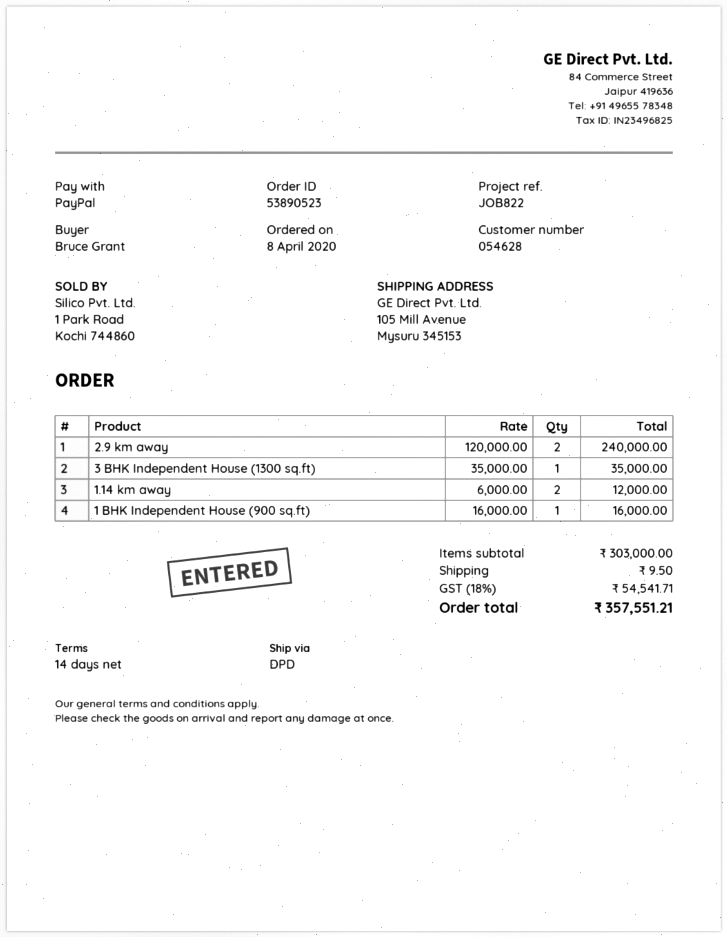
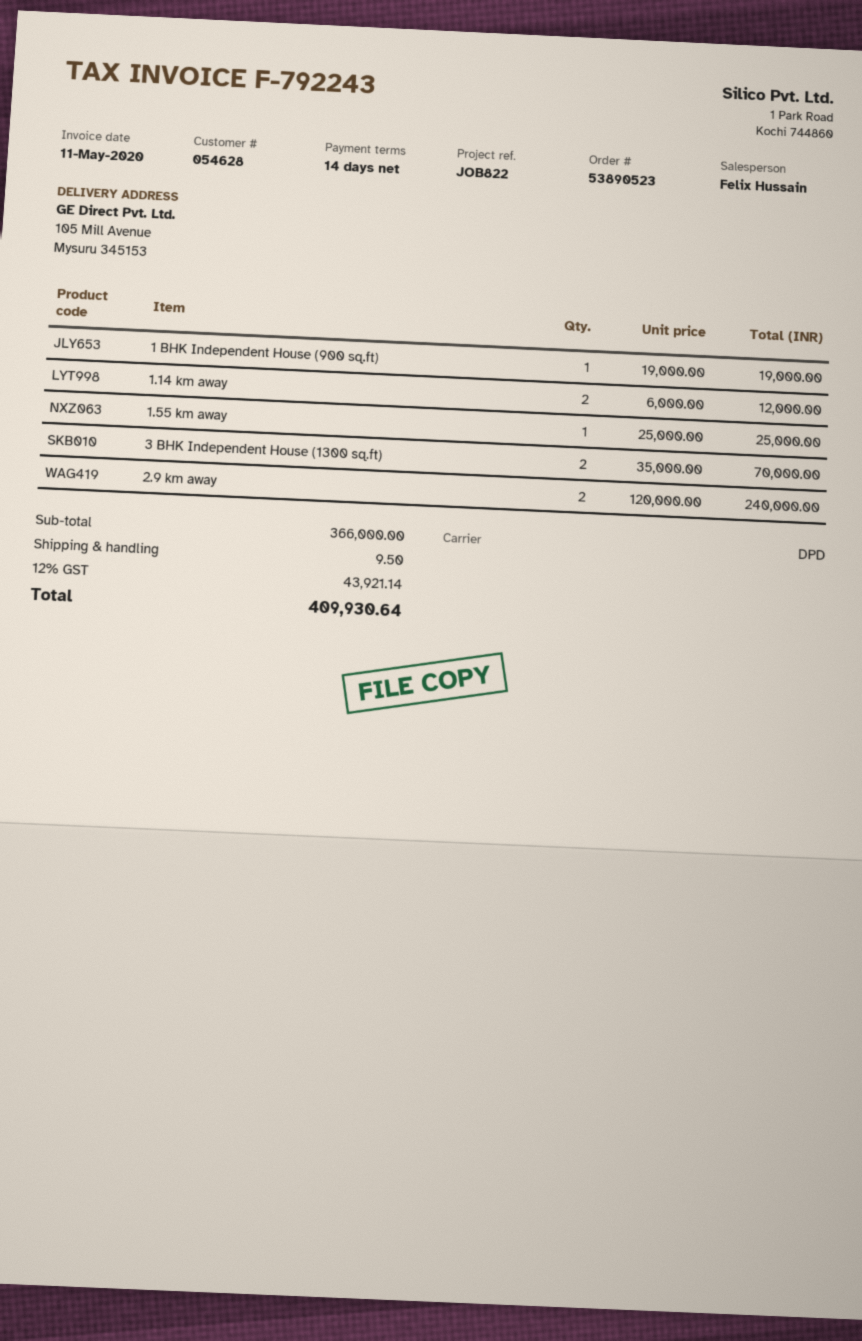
3 BHK Independent House (1300 sq.ft): 1 x 35000.00 = 35000.00 -> 2 x 35000.00 = 70000.00
1 BHK Independent House (900 sq.ft): 1 x 16000.00 = 16000.00 -> 1 x 19000.00 = 19000.00
1.55 km away: none -> 1 x 25000.00 = 25000.00
subtotal: 303000.00 -> 366000.00
tax: 18% = 54541.71 -> 12% = 43921.14
total: 357551.21 -> 409930.64

